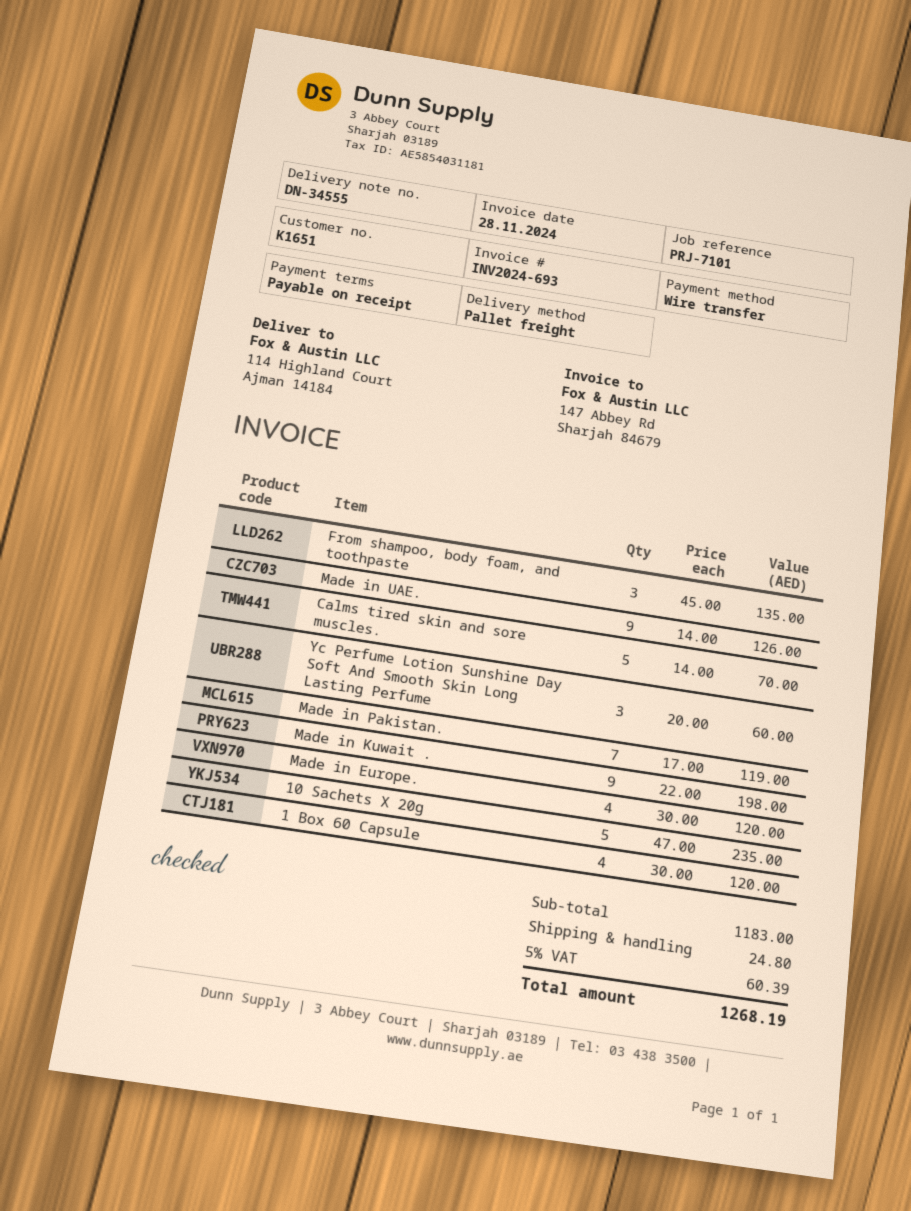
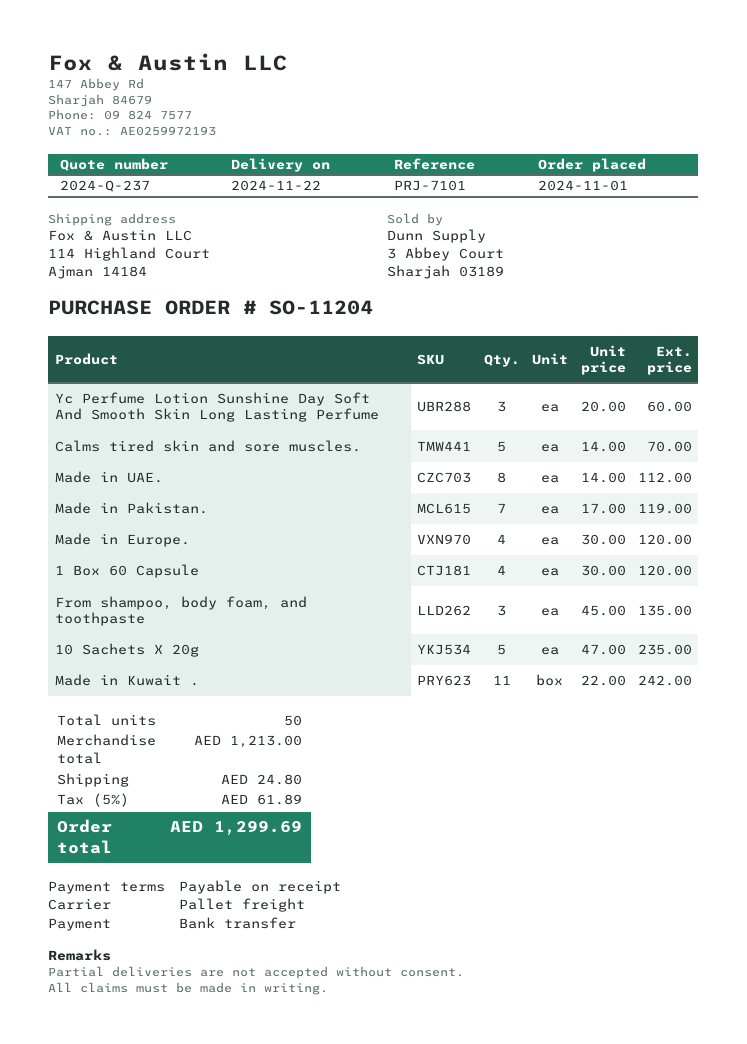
Made in UAE.: 9 x 14.00 = 126.00 -> 8 x 14.00 = 112.00
Made in Kuwait .: 9 x 22.00 = 198.00 -> 11 x 22.00 = 242.00
subtotal: 1183.00 -> 1213.00
tax: 5% = 60.39 -> 5% = 61.89
total: 1268.19 -> 1299.69

